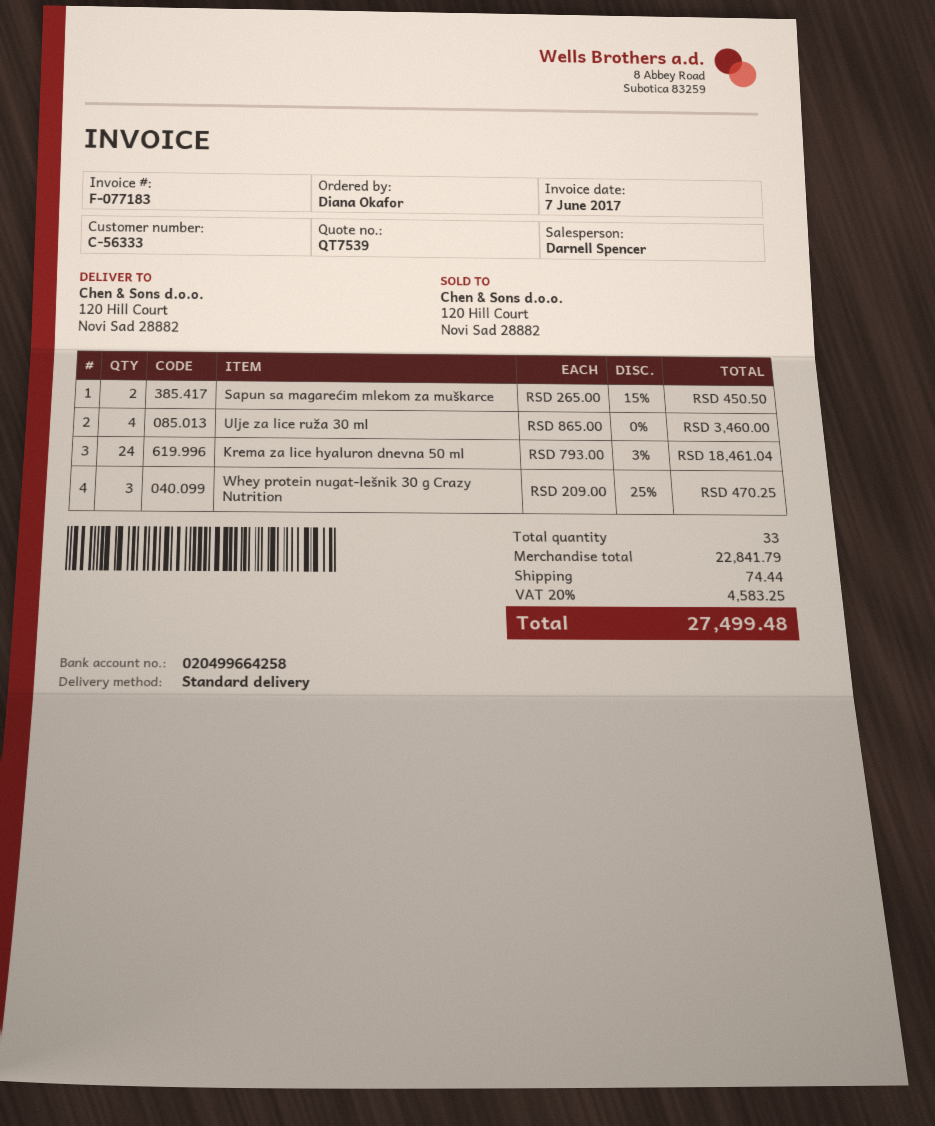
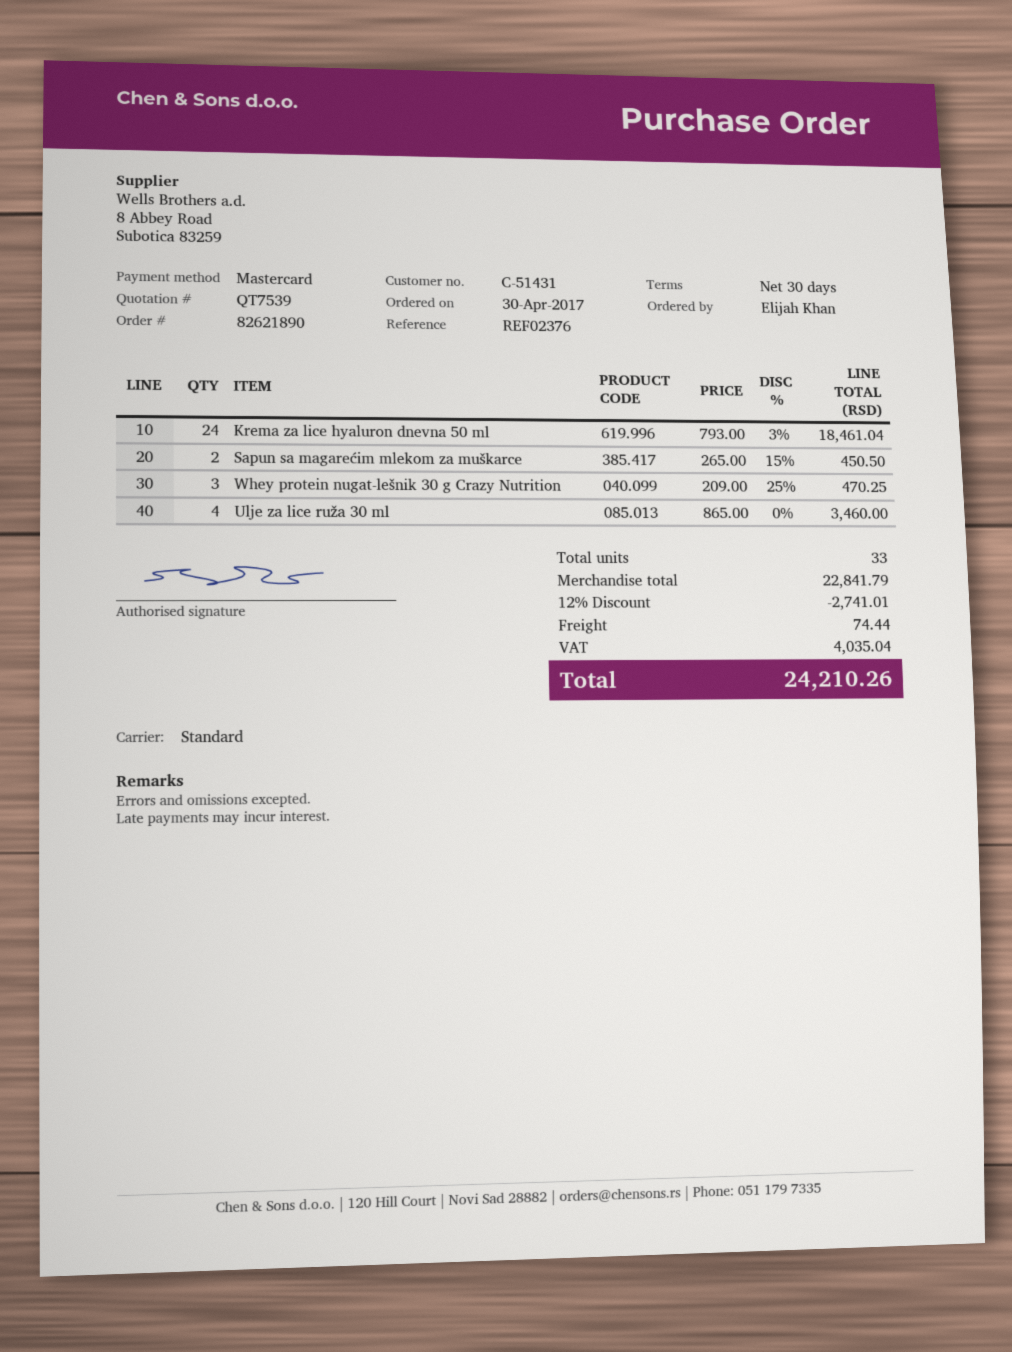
customer number: C-56333 -> C-51431
ordered by: Diana Okafor -> Elijah Khan
discount: none -> 12% = 2741.01
tax: 4583.25 -> 4035.04
total: 27499.48 -> 24210.26

